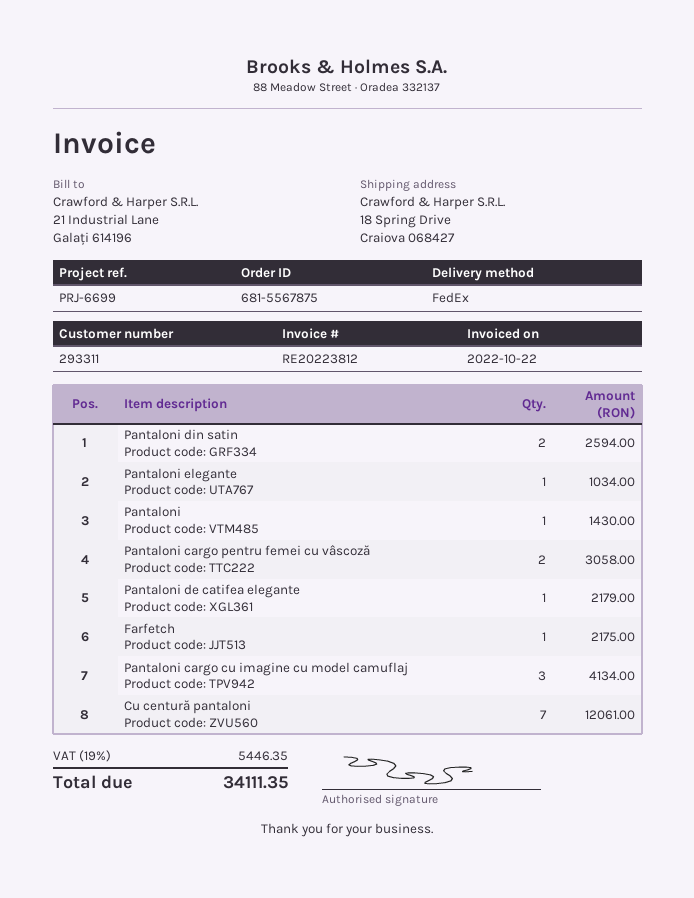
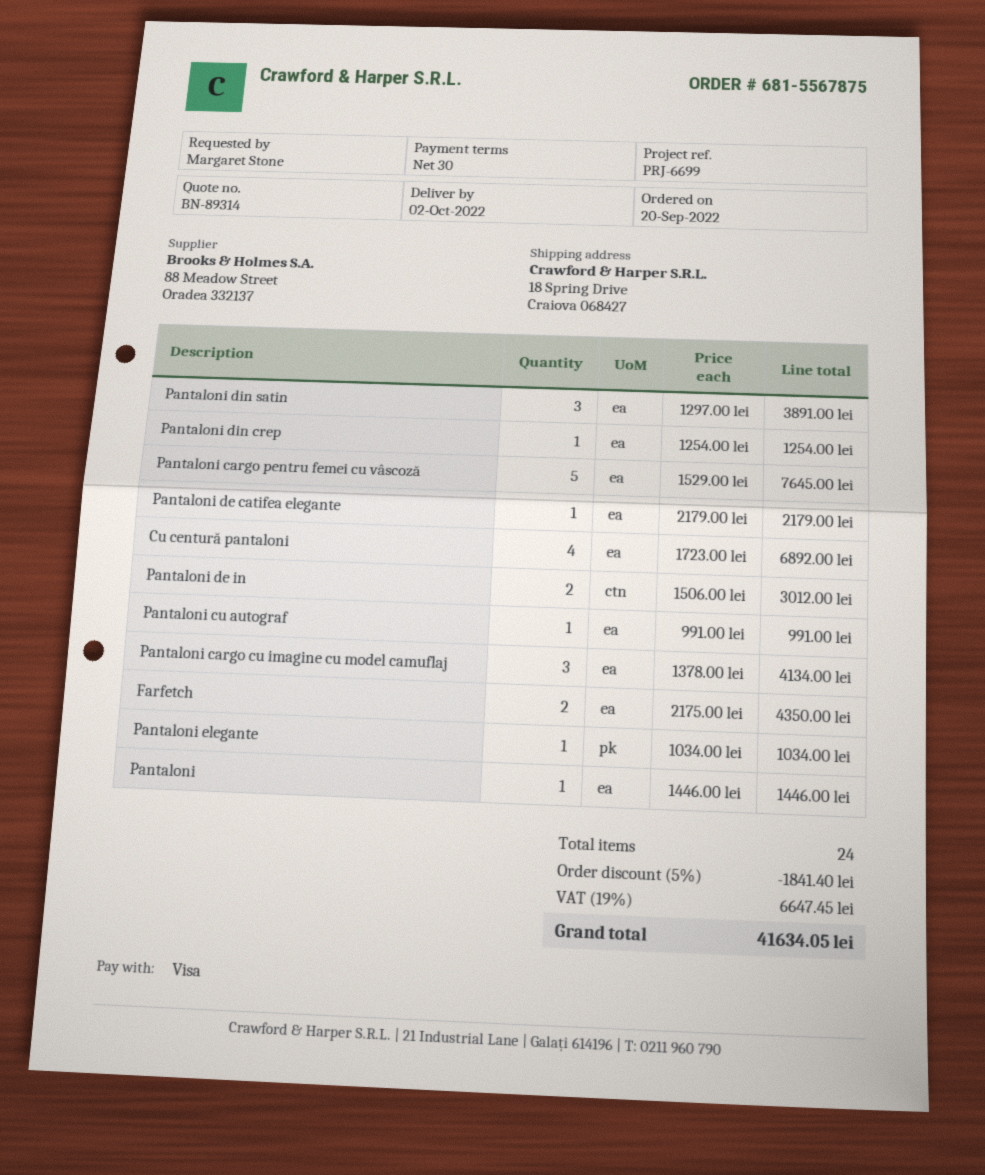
Pantaloni din satin: 2 for 2594.00 -> 3 for 3891.00
Pantaloni: 1 for 1430.00 -> 1 for 1446.00
Pantaloni cargo pentru femei cu vâscoză: 2 for 3058.00 -> 5 for 7645.00
Farfetch: 1 for 2175.00 -> 2 for 4350.00
Cu centură pantaloni: 7 for 12061.00 -> 4 for 6892.00
Pantaloni din crep: none -> 1 for 1254.00
Pantaloni de in: none -> 2 for 3012.00
Pantaloni cu autograf: none -> 1 for 991.00
discount: none -> 5% = 1841.40
tax: 19% = 5446.35 -> 19% = 6647.45
total: 34111.35 -> 41634.05

